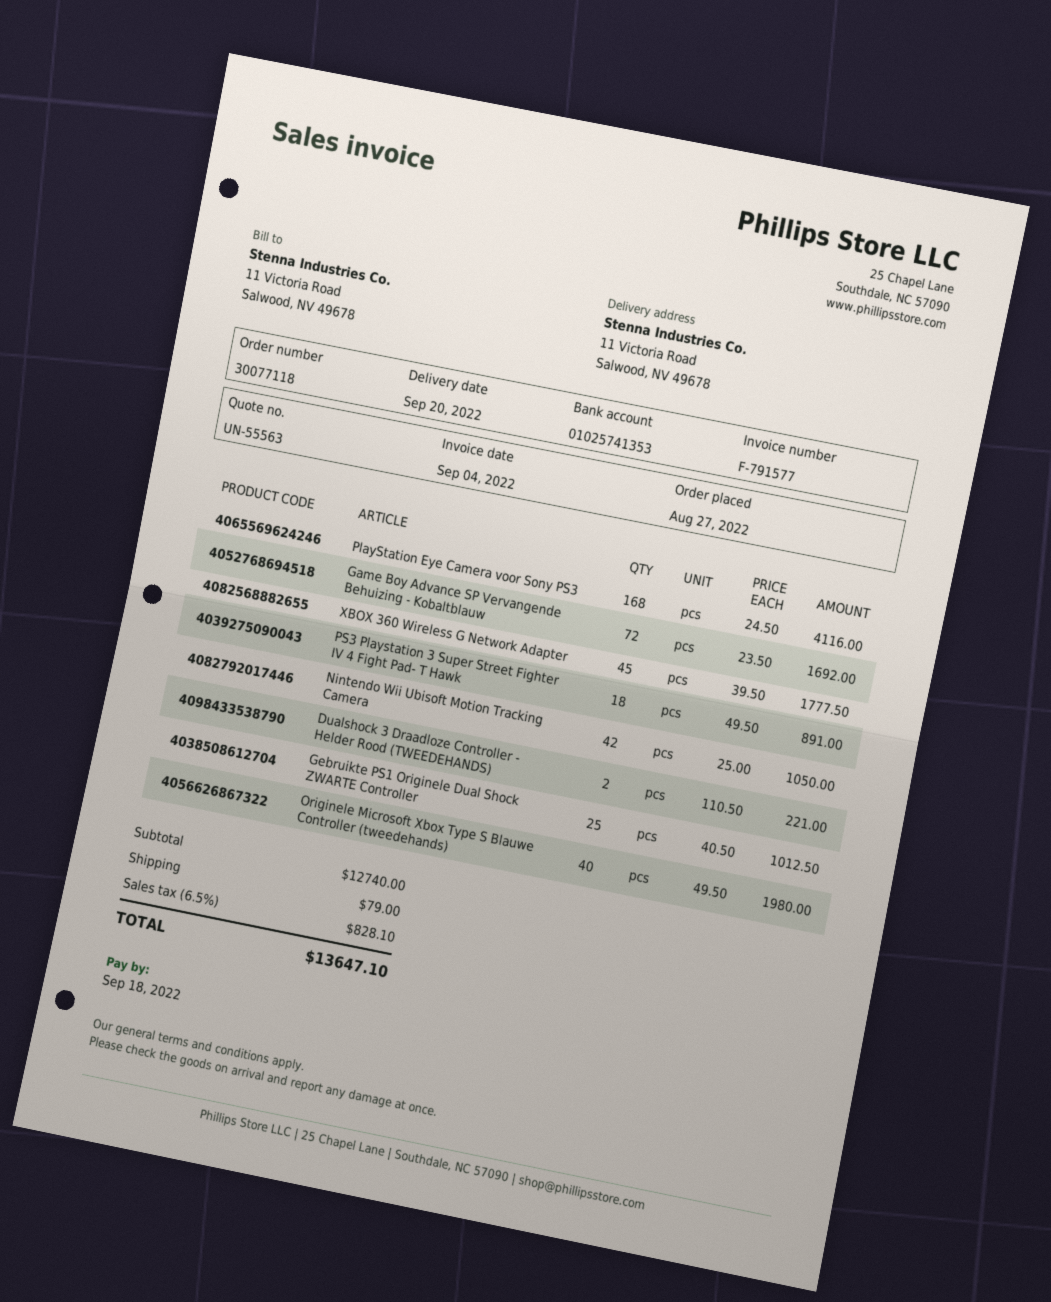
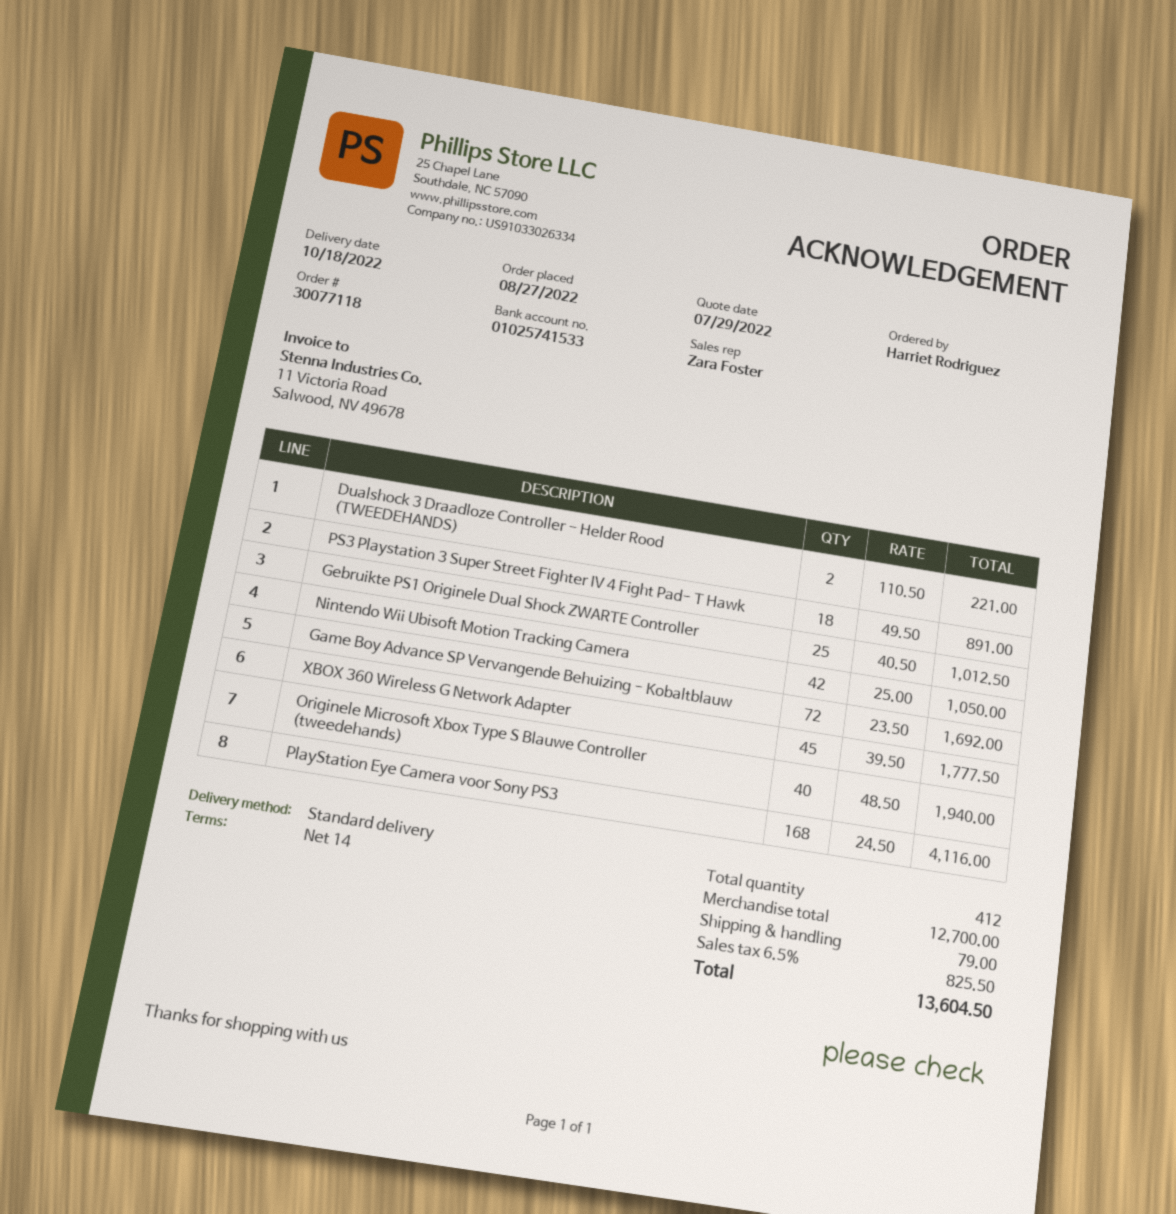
delivery date: 2022-09-20 -> 2022-10-18
bank account: 01025741353 -> 01025741533
Originele Microsoft Xbox Type S Blauwe Controller (tweedehands): 40 x 49.50 = 1980.00 -> 40 x 48.50 = 1940.00
subtotal: 12740.00 -> 12700.00
tax: 6.5% = 828.10 -> 6.5% = 825.50
total: 13647.10 -> 13604.50

